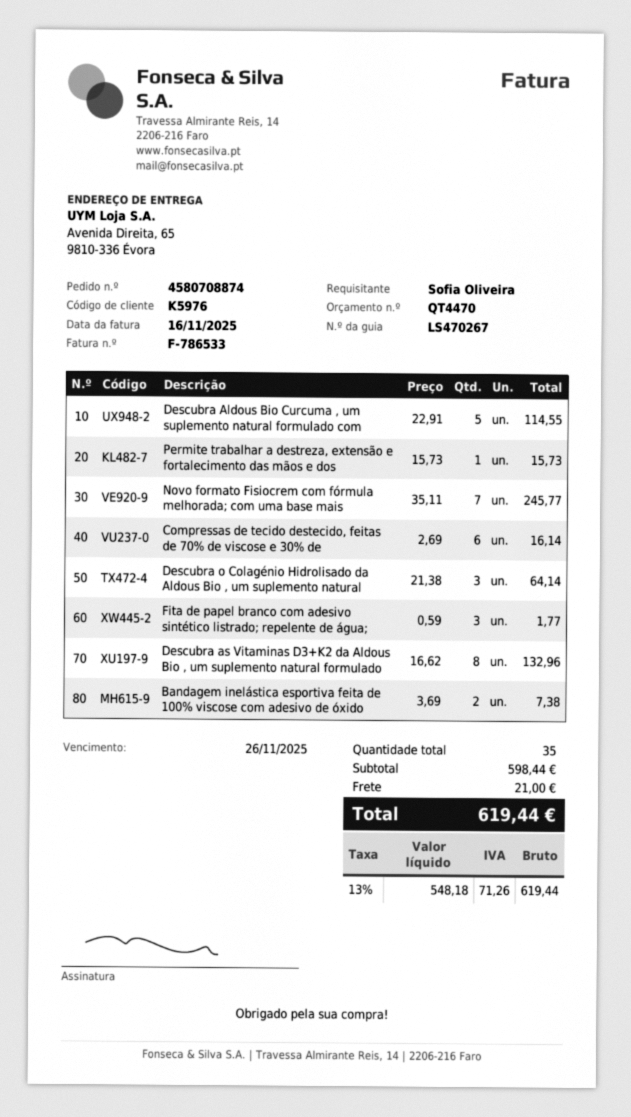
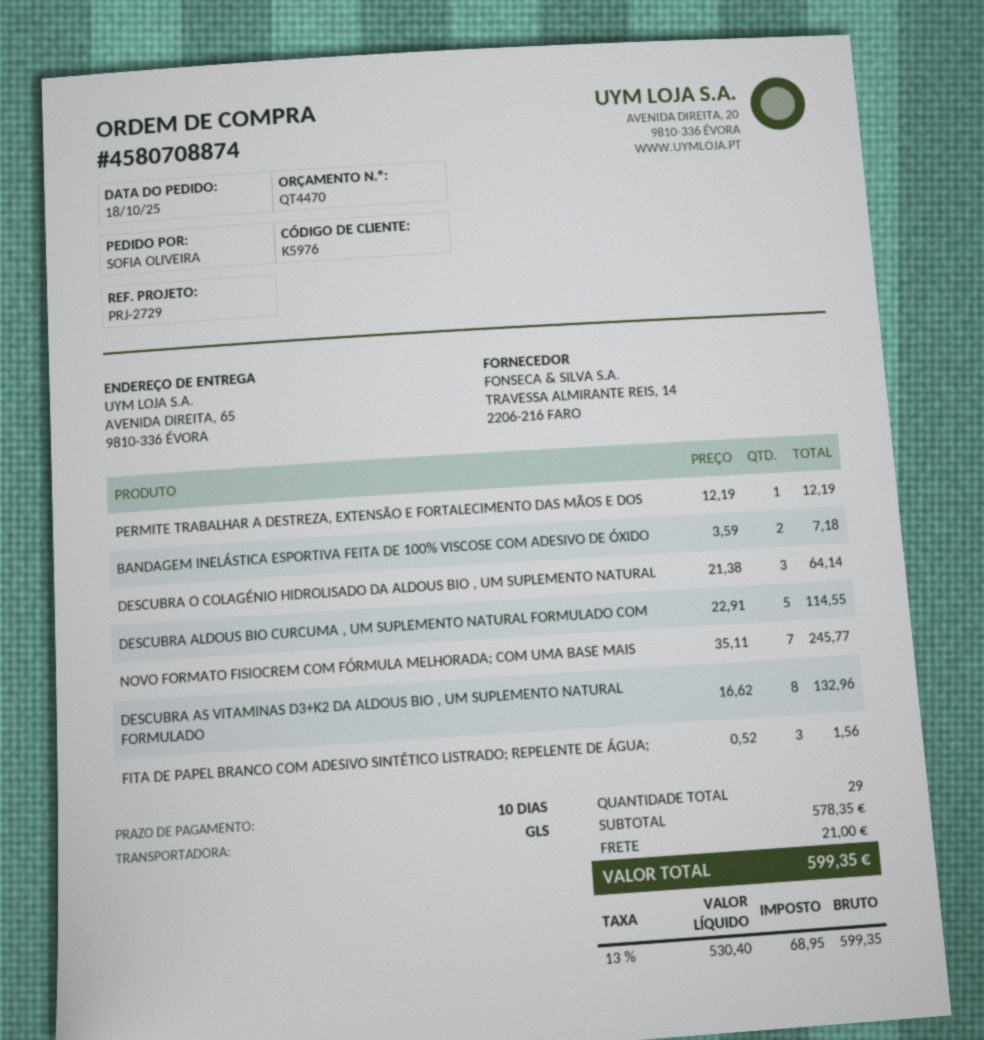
Permite trabalhar a destreza, extensão e fortalecimento das mãos e dos: 1 x 15.73 = 15.73 -> 1 x 12.19 = 12.19
Compressas de tecido destecido, feitas de 70% de viscose e 30% de: 6 x 2.69 = 16.14 -> none
Fita de papel branco com adesivo sintético listrado; repelente de água;: 3 x 0.59 = 1.77 -> 3 x 0.52 = 1.56
Bandagem inelástica esportiva feita de 100% viscose com adesivo de óxido: 2 x 3.69 = 7.38 -> 2 x 3.59 = 7.18
total quantity: 35 -> 29
subtotal: 598.44 -> 578.35
net: 548.18 -> 530.40
tax: 13% = 71.26 -> 13% = 68.95
total: 619.44 -> 599.35

